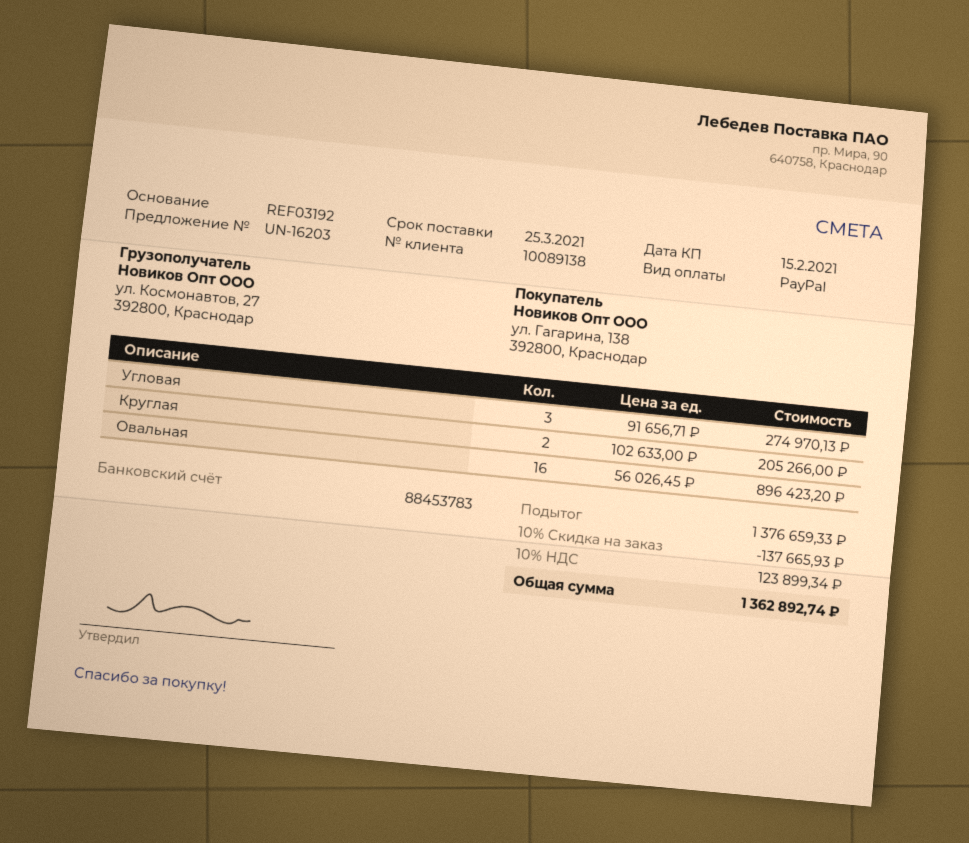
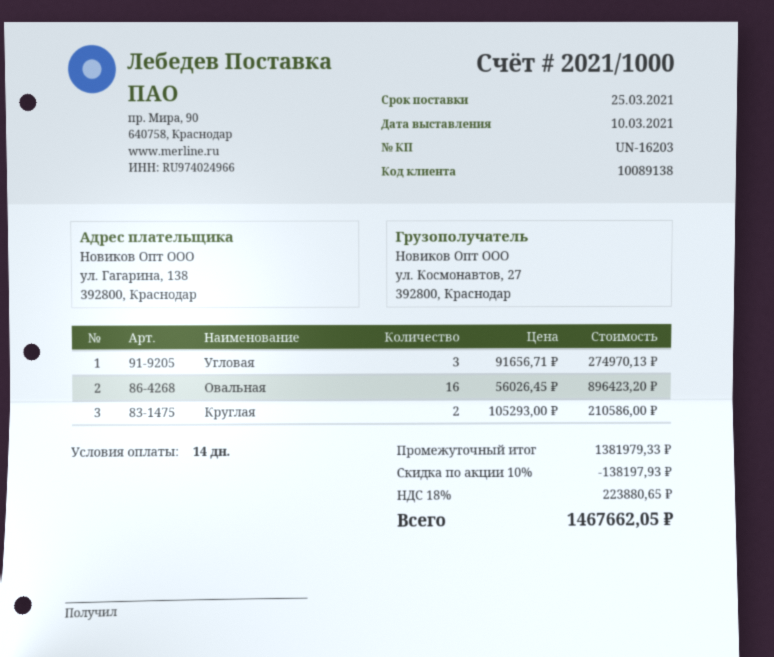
Круглая: 2 x 102633.00 = 205266.00 -> 2 x 105293.00 = 210586.00
subtotal: 1376659.33 -> 1381979.33
discount: 10% = 137665.93 -> 10% = 138197.93
tax: 10% = 123899.34 -> 18% = 223880.65
total: 1362892.74 -> 1467662.05

